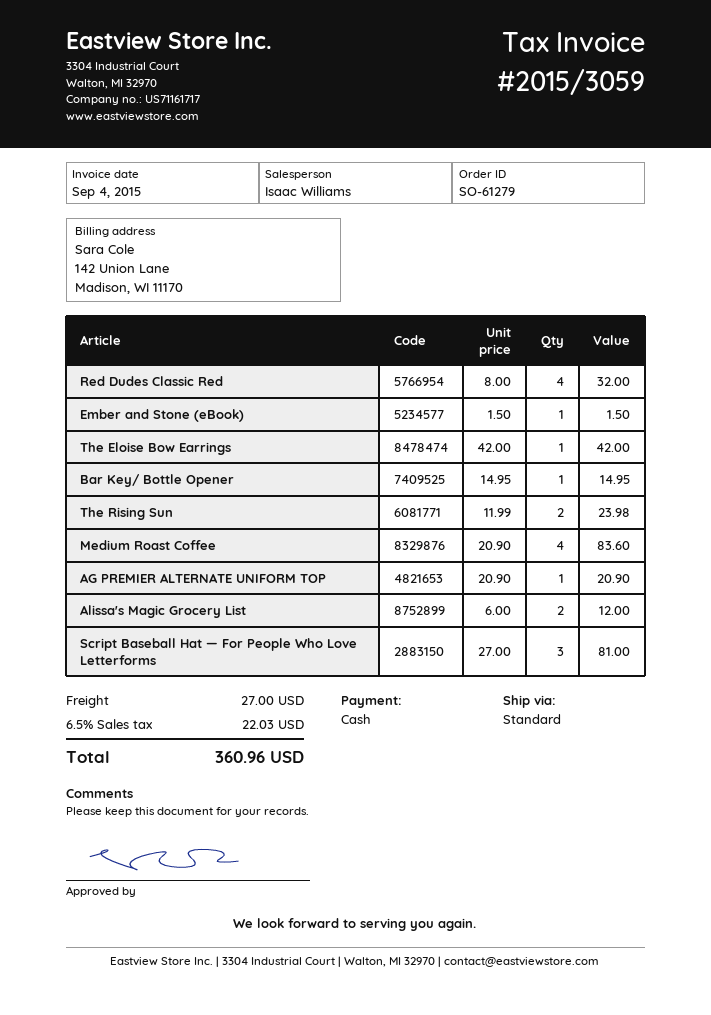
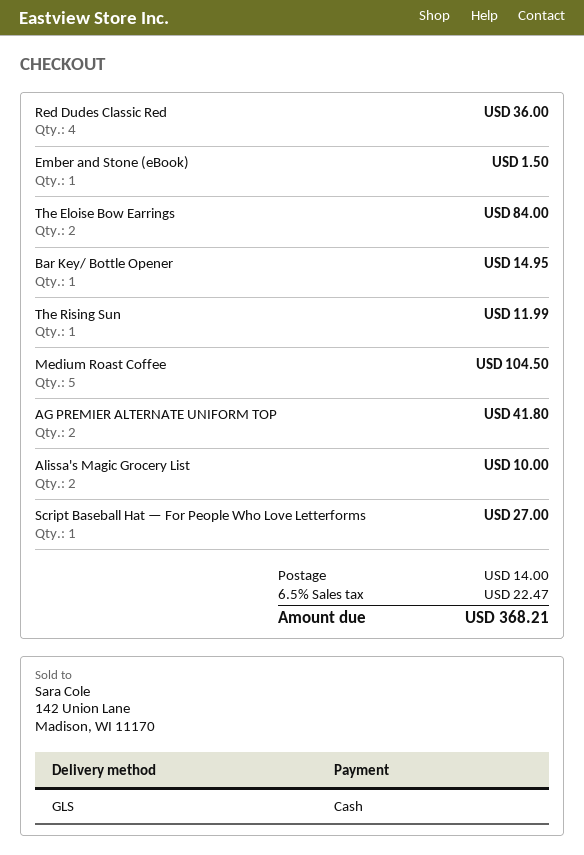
shipping method: standard -> GLS
Red Dudes Classic Red: 4 for 32.00 -> 4 for 36.00
The Eloise Bow Earrings: 1 for 42.00 -> 2 for 84.00
The Rising Sun: 2 for 23.98 -> 1 for 11.99
Medium Roast Coffee: 4 for 83.60 -> 5 for 104.50
AG PREMIER ALTERNATE UNIFORM TOP: 1 for 20.90 -> 2 for 41.80
Alissa's Magic Grocery List: 2 for 12.00 -> 2 for 10.00
Script Baseball Hat — For People Who Love Letterforms: 3 for 81.00 -> 1 for 27.00
shipping: 27.00 -> 14.00
tax: 6.5% = 22.03 -> 6.5% = 22.47
total: 360.96 -> 368.21

